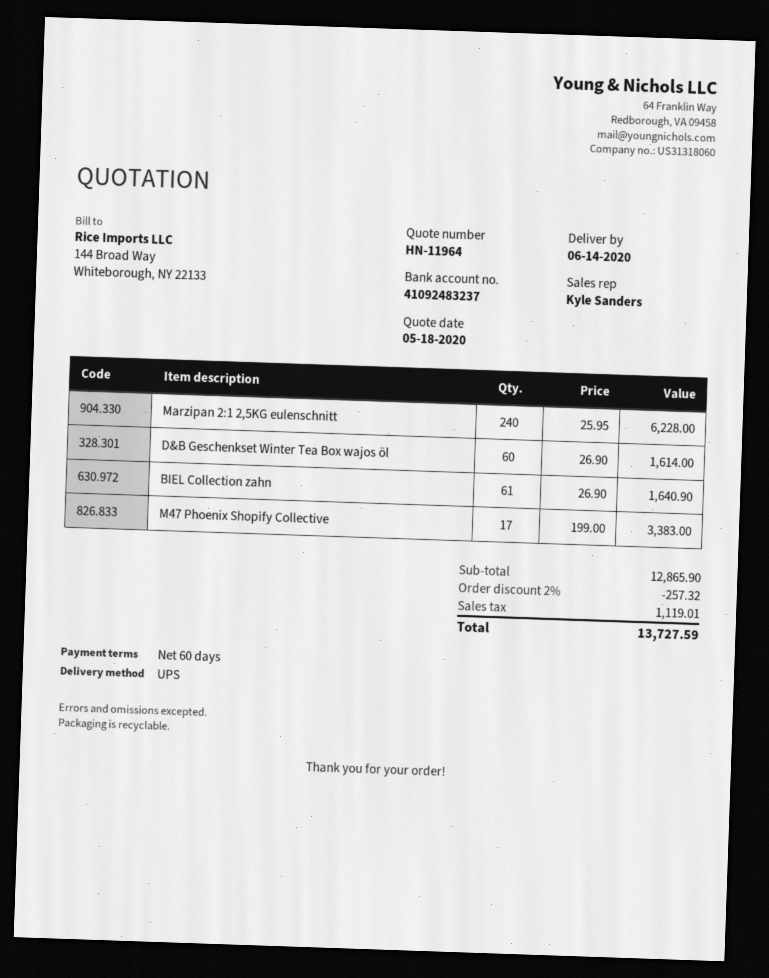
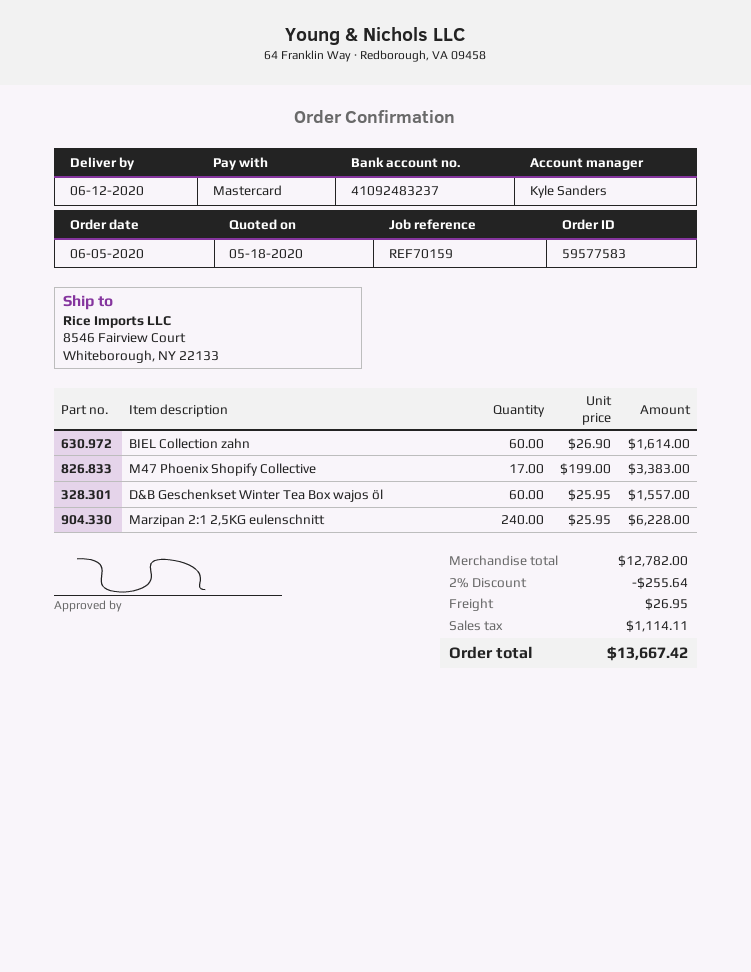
delivery date: 2020-06-14 -> 2020-06-12
D&B Geschenkset Winter Tea Box wajos öl: 60 x 26.90 = 1614.00 -> 60 x 25.95 = 1557.00
BIEL Collection zahn: 61 x 26.90 = 1640.90 -> 60 x 26.90 = 1614.00
subtotal: 12865.90 -> 12782.00
discount: 2% = 257.32 -> 2% = 255.64
shipping: none -> 26.95
tax: 1119.01 -> 1114.11
total: 13727.59 -> 13667.42

